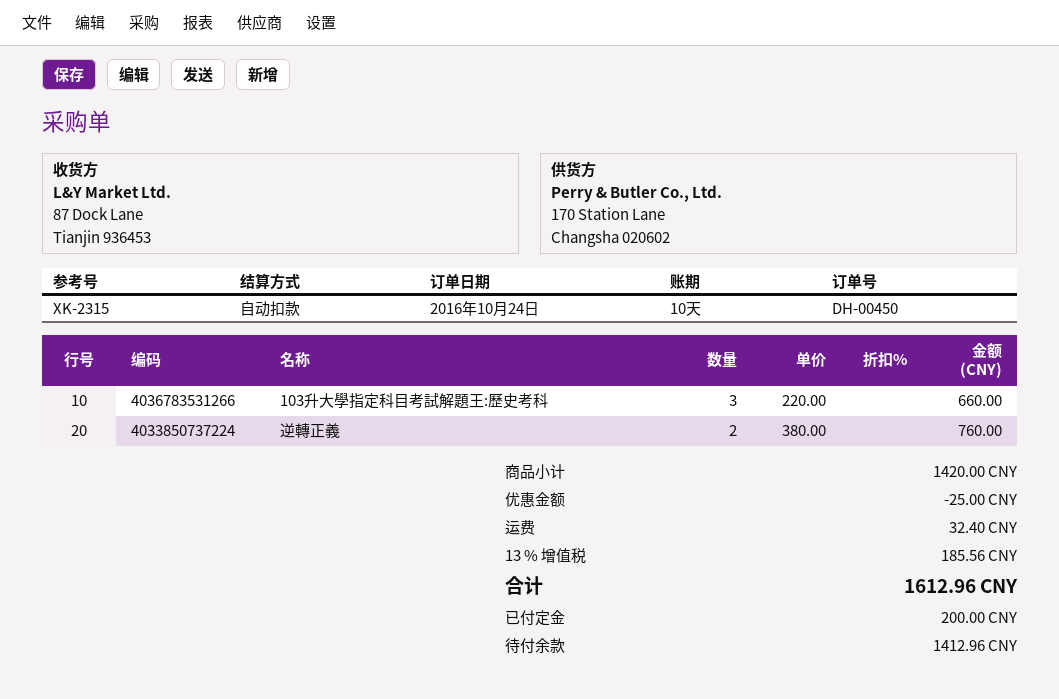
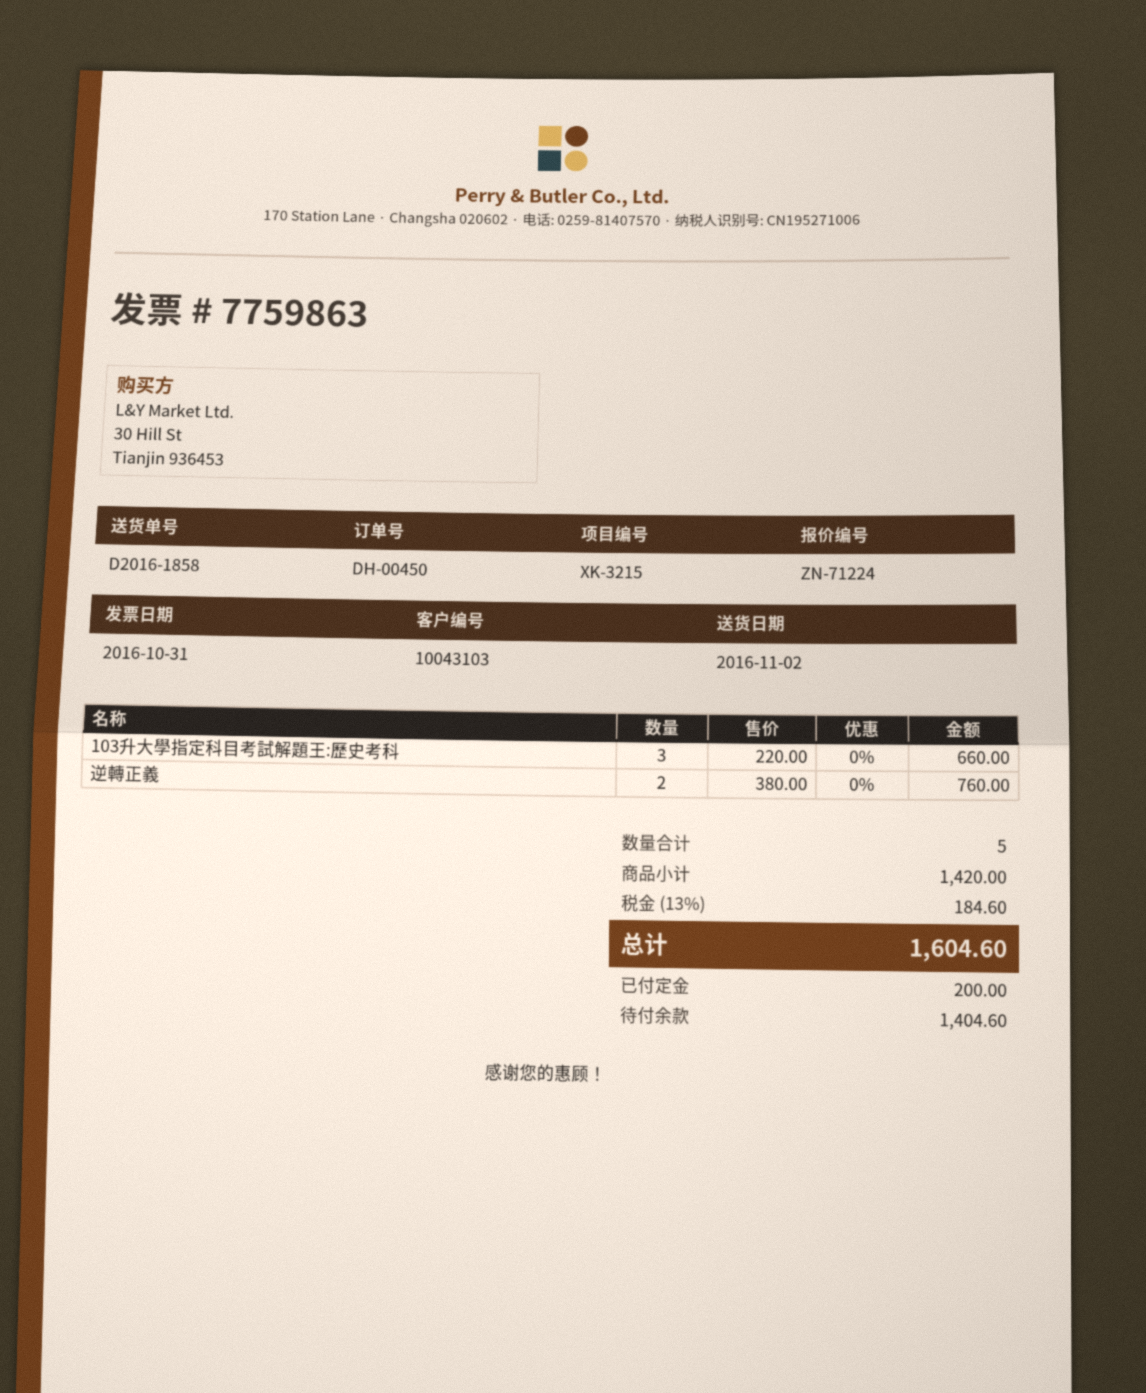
reference: XK-2315 -> XK-3215
discount: 25.00 -> none
shipping: 32.40 -> none
tax: 13% = 185.56 -> 13% = 184.60
total: 1612.96 -> 1604.60
balance: 1412.96 -> 1404.60

